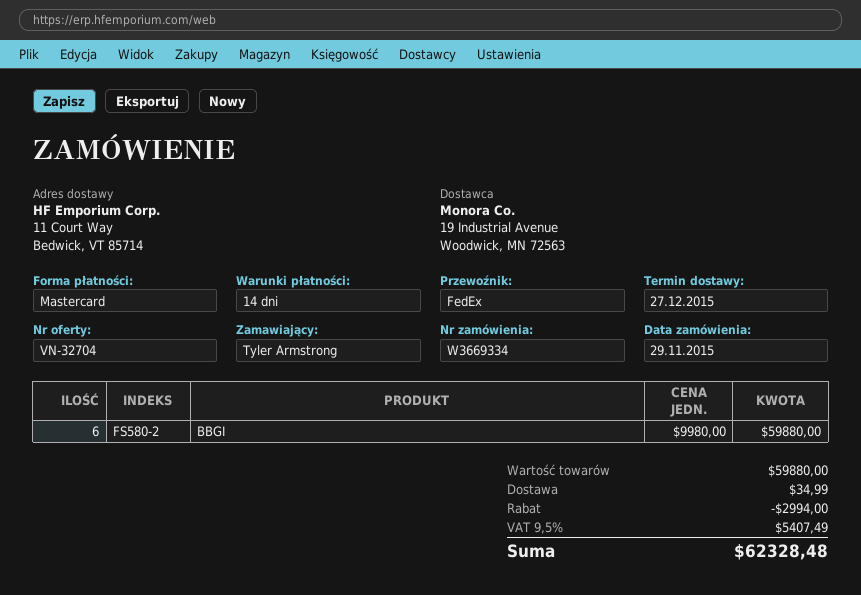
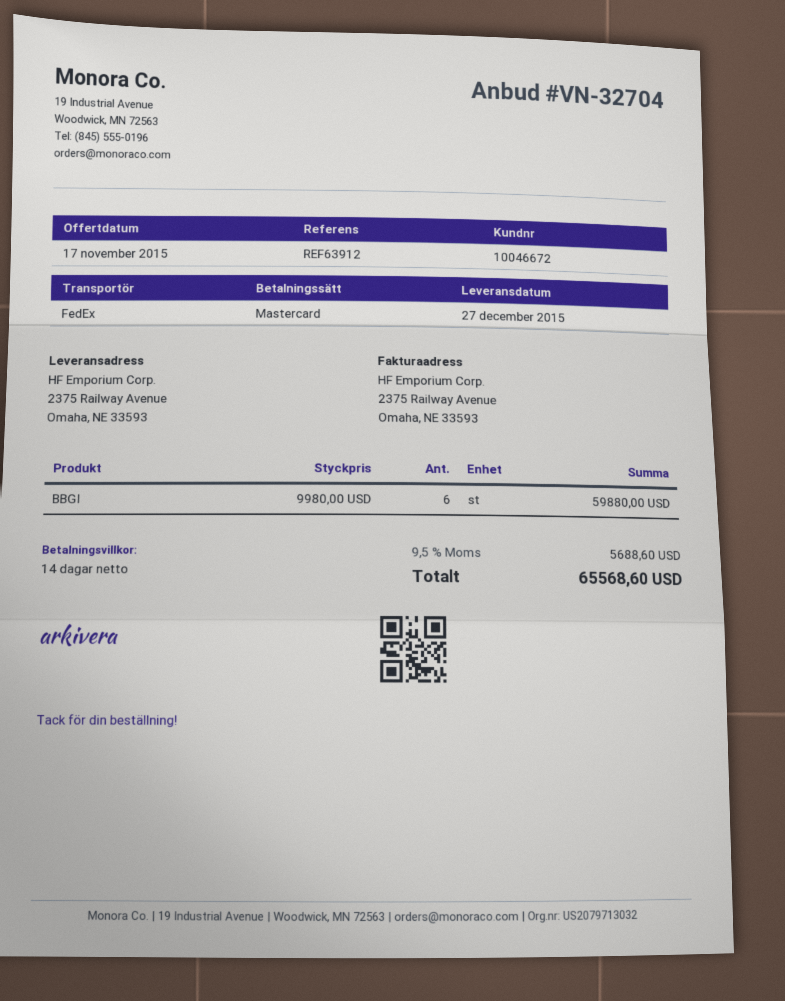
ship to: 11 Court Way, Bedwick, VT 85714 -> 2375 Railway Avenue, Omaha, NE 33593
discount: 2994.00 -> none
shipping: 34.99 -> none
tax: 9.5% = 5407.49 -> 9.5% = 5688.60
total: 62328.48 -> 65568.60

